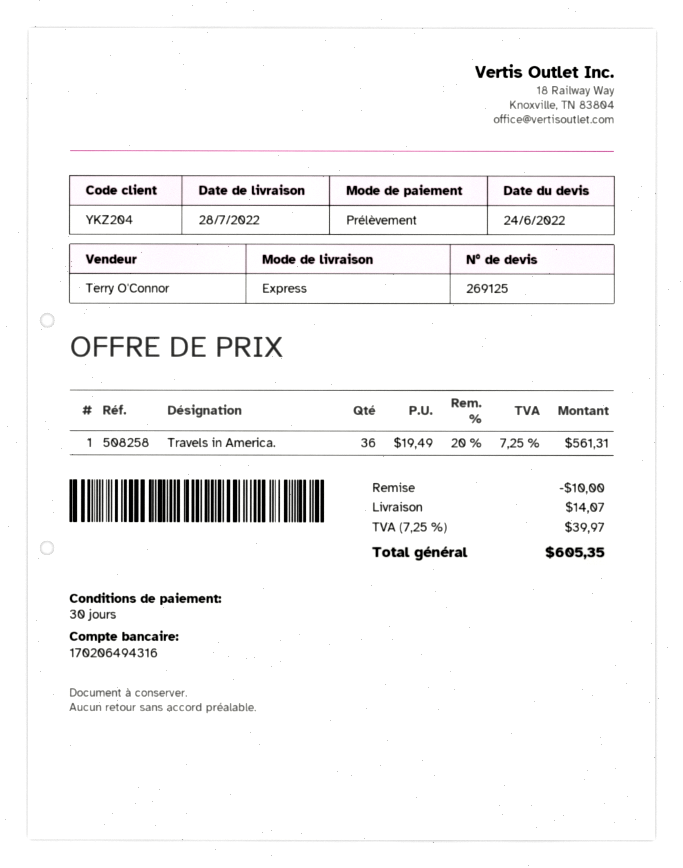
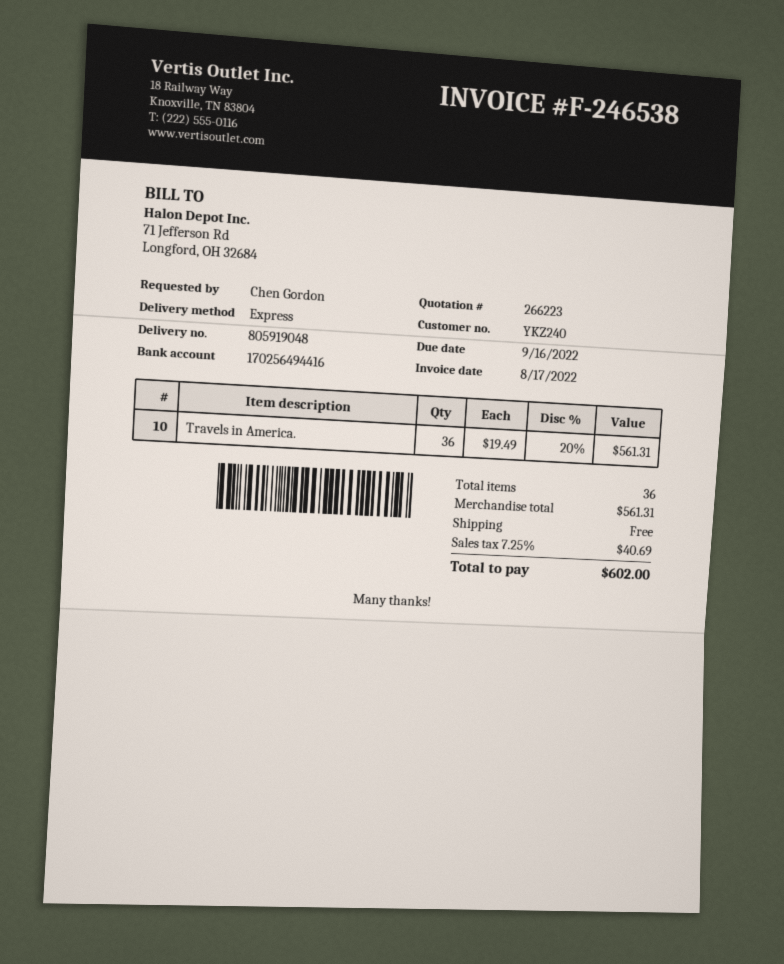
quote number: 269125 -> 266223
customer number: YKZ204 -> YKZ240
bank account: 170206494316 -> 170256494416
discount: 10.00 -> none
shipping: 14.07 -> 0.00
tax: 7.25% = 39.97 -> 7.25% = 40.69
total: 605.35 -> 602.00

